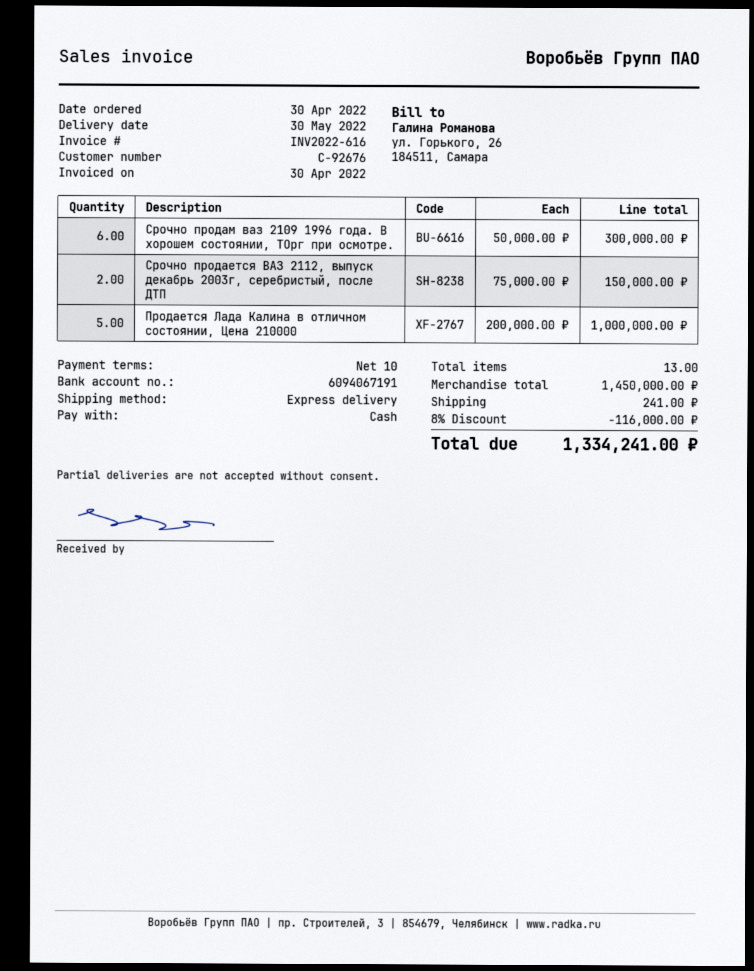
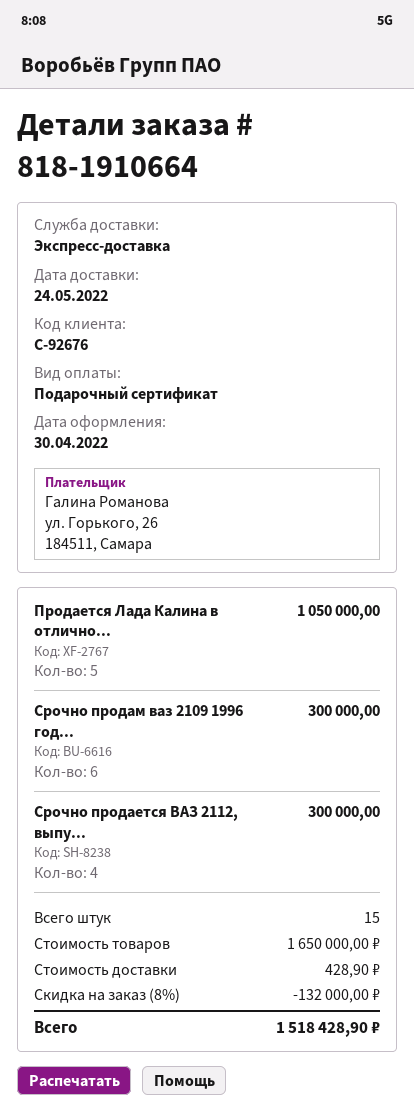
delivery date: 2022-05-30 -> 2022-05-24
payment method: cash -> gift card
Срочно продается ВАЗ 2112, выпуск декабрь 2003г, серебристый, после ДТП: 2 for 150000.00 -> 4 for 300000.00
Продается Лада Калина в отличном состоянии, Цена 210000: 5 for 1000000.00 -> 5 for 1050000.00
total quantity: 13 -> 15
subtotal: 1450000.00 -> 1650000.00
discount: 8% = 116000.00 -> 8% = 132000.00
shipping: 241.00 -> 428.90
total: 1334241.00 -> 1518428.90

